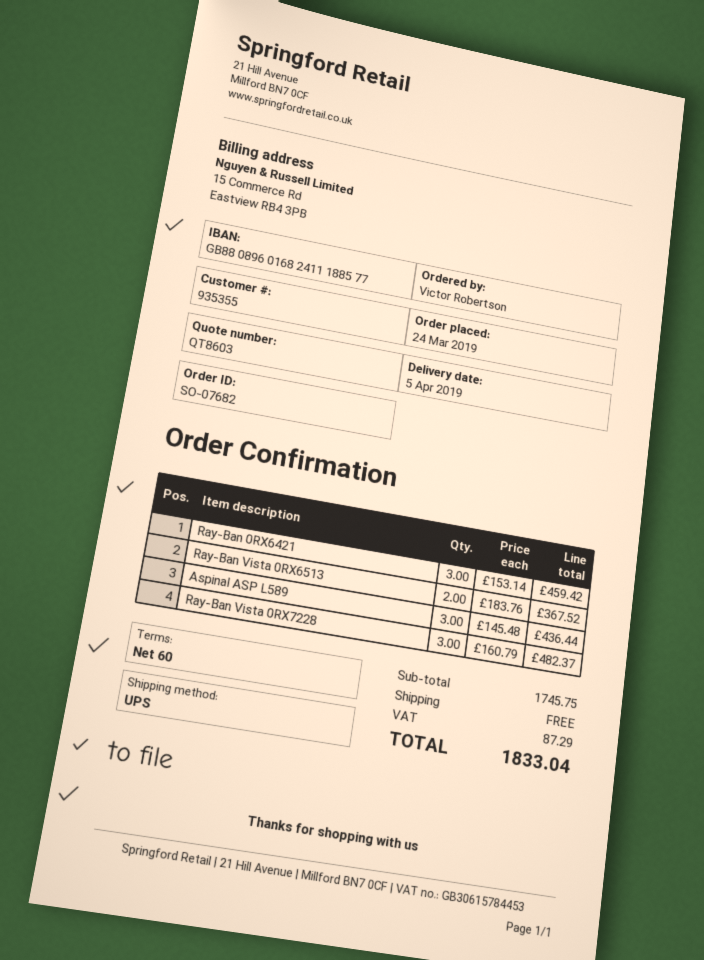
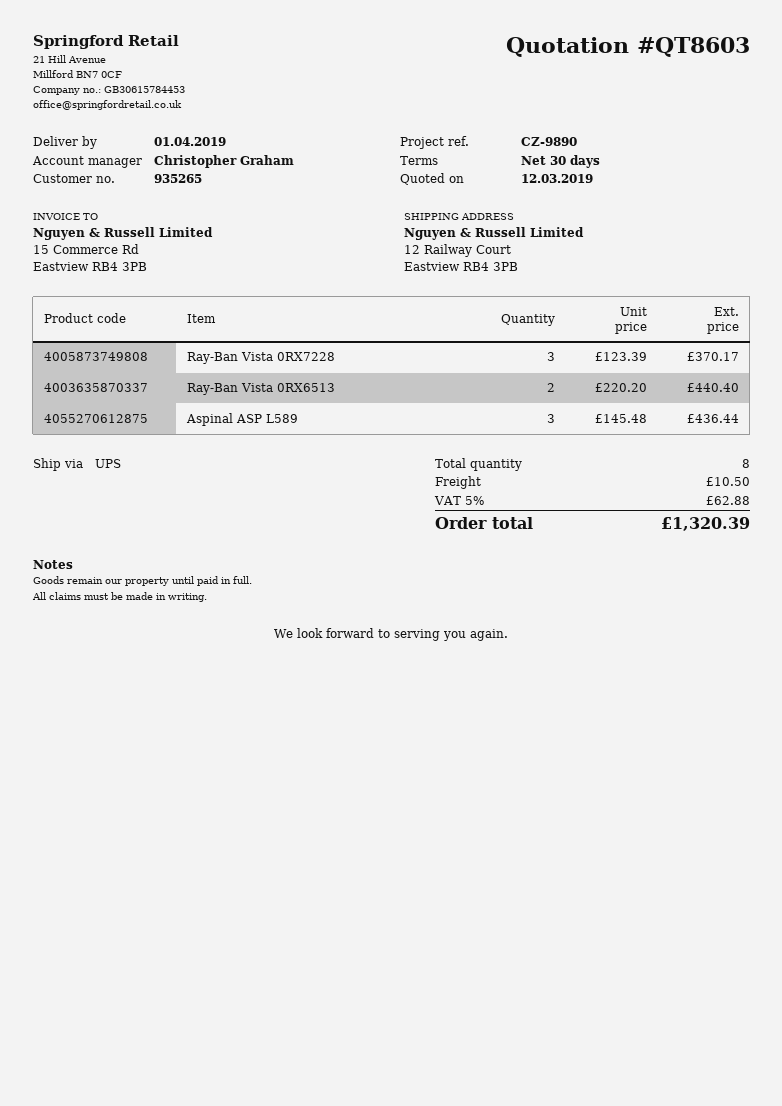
delivery date: 2019-04-05 -> 2019-04-01
payment terms: 60 days -> 30 days
customer number: 935355 -> 935265
Ray-Ban 0RX6421: 3 x 153.14 = 459.42 -> none
Ray-Ban Vista 0RX6513: 2 x 183.76 = 367.52 -> 2 x 220.20 = 440.40
Ray-Ban Vista 0RX7228: 3 x 160.79 = 482.37 -> 3 x 123.39 = 370.17
shipping: 0.00 -> 10.50
tax: 87.29 -> 62.88
total: 1833.04 -> 1320.39

